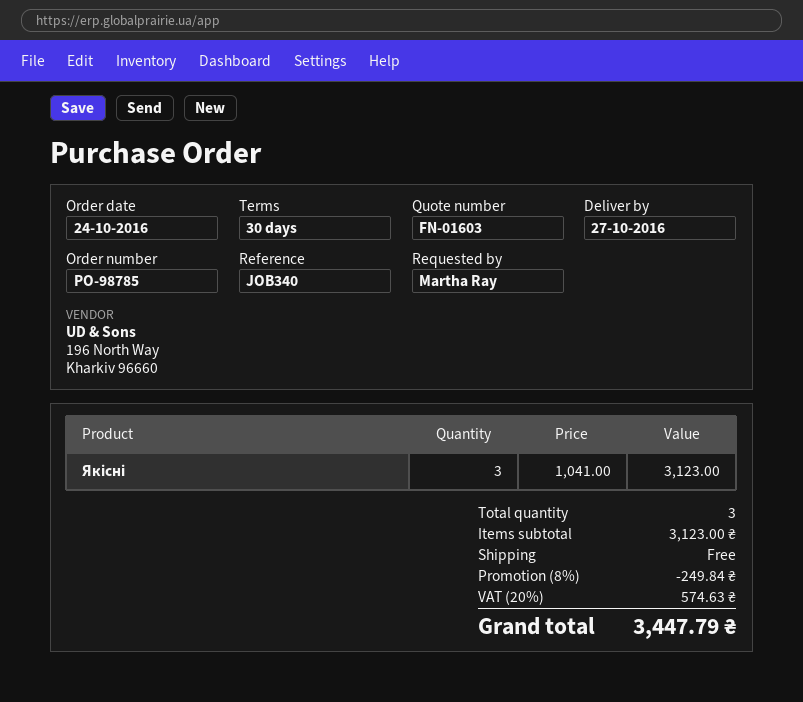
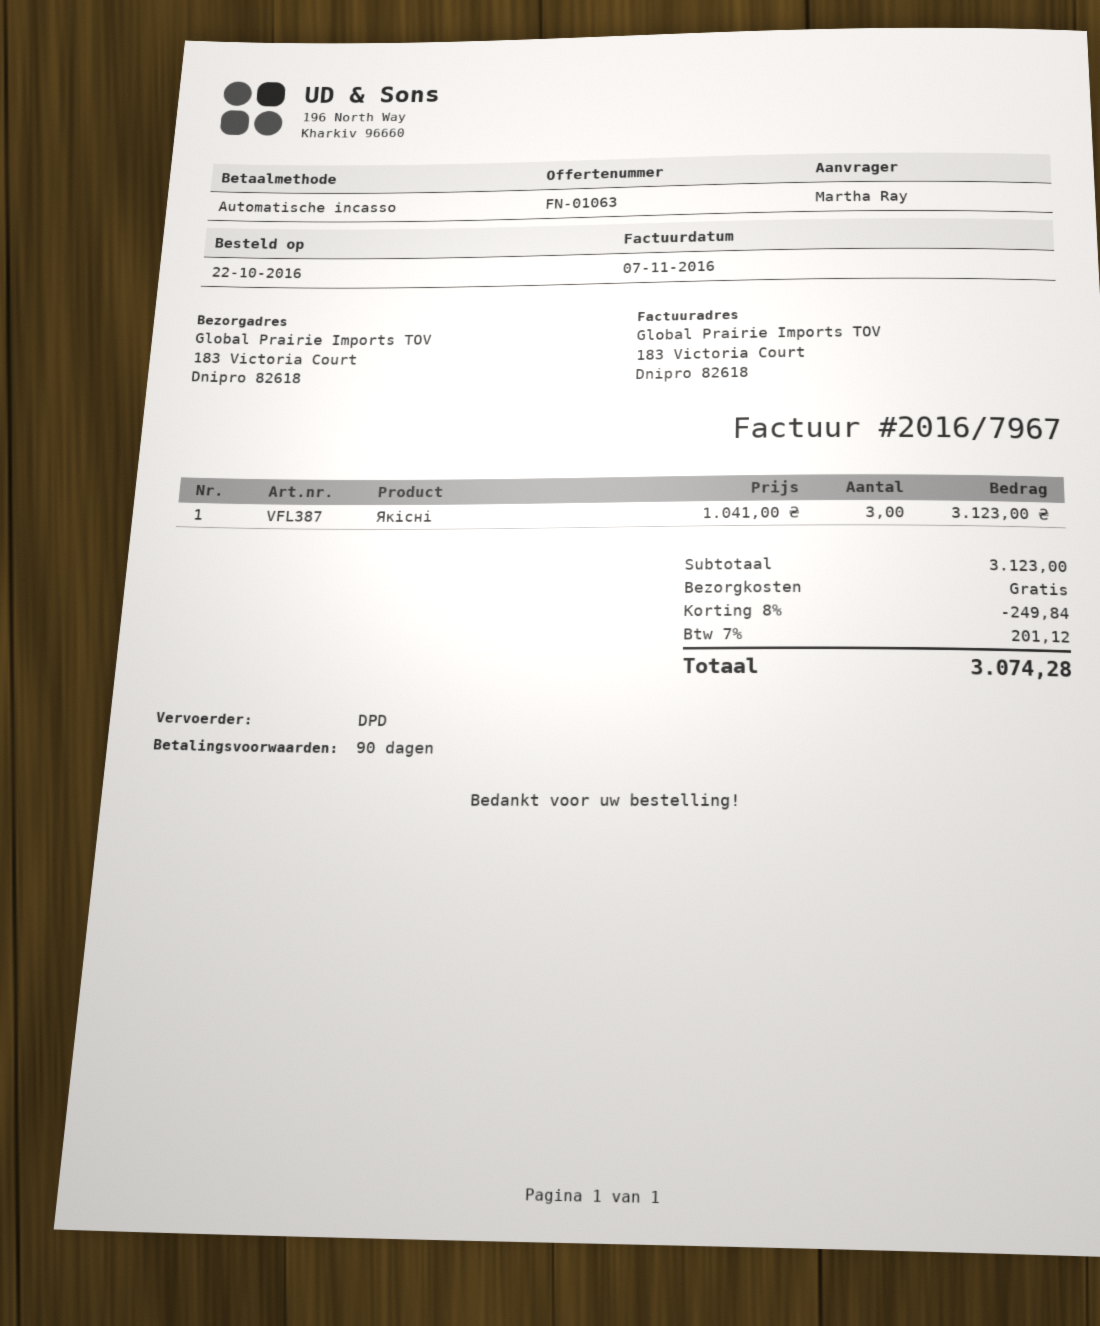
quote number: FN-01603 -> FN-01063
order date: 2016-10-24 -> 2016-10-22
payment terms: 30 days -> 90 days
tax: 20% = 574.63 -> 7% = 201.12
total: 3447.79 -> 3074.28

